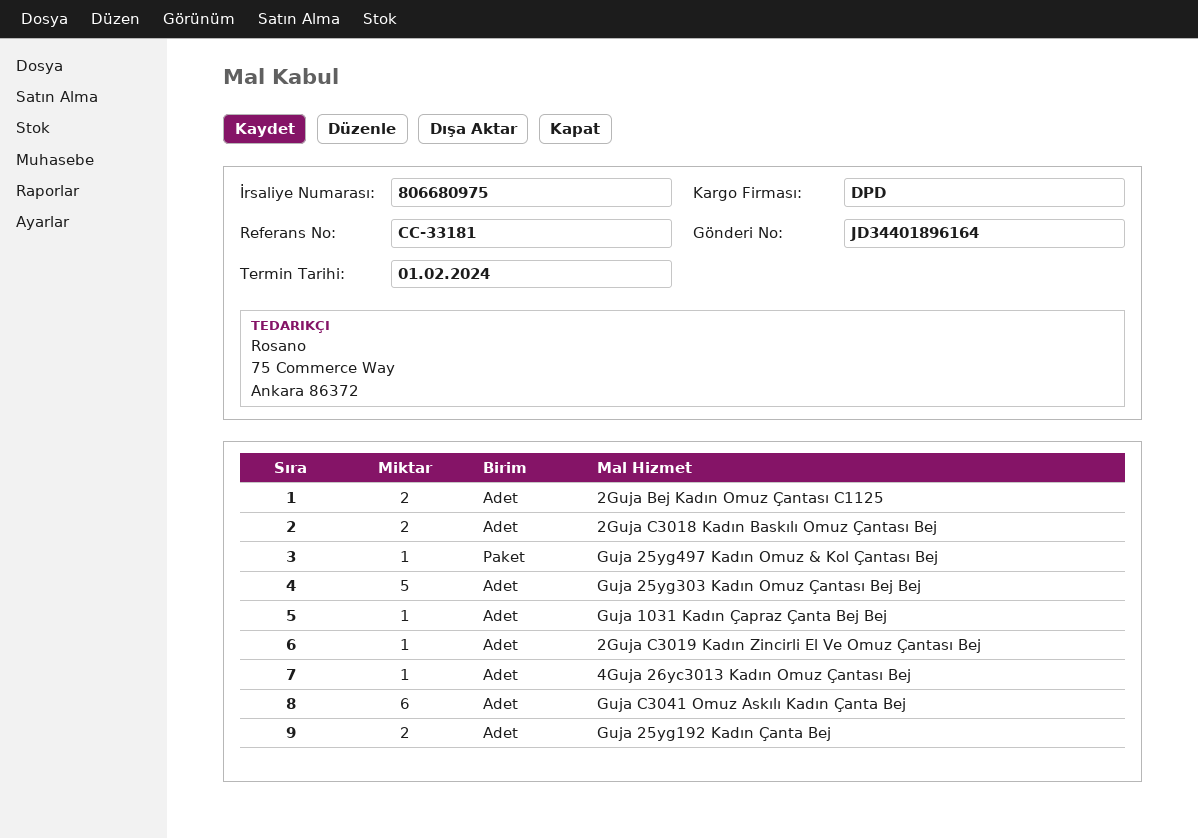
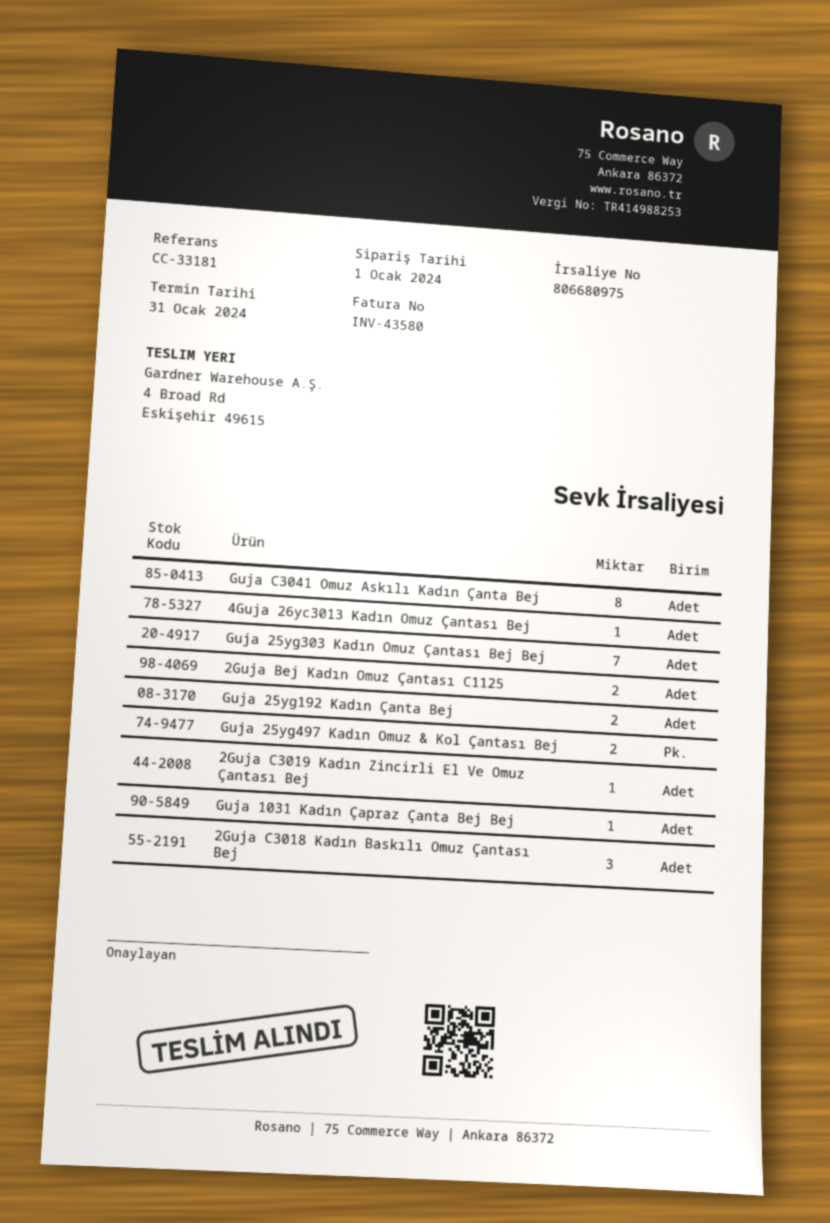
delivery date: 2024-02-01 -> 2024-01-31
2Guja C3018 Kadın Baskılı Omuz Çantası Bej: 2 -> 3
Guja 25yg497 Kadın Omuz & Kol Çantası Bej: 1 -> 2
Guja 25yg303 Kadın Omuz Çantası Bej Bej: 5 -> 7
Guja C3041 Omuz Askılı Kadın Çanta Bej: 6 -> 8

